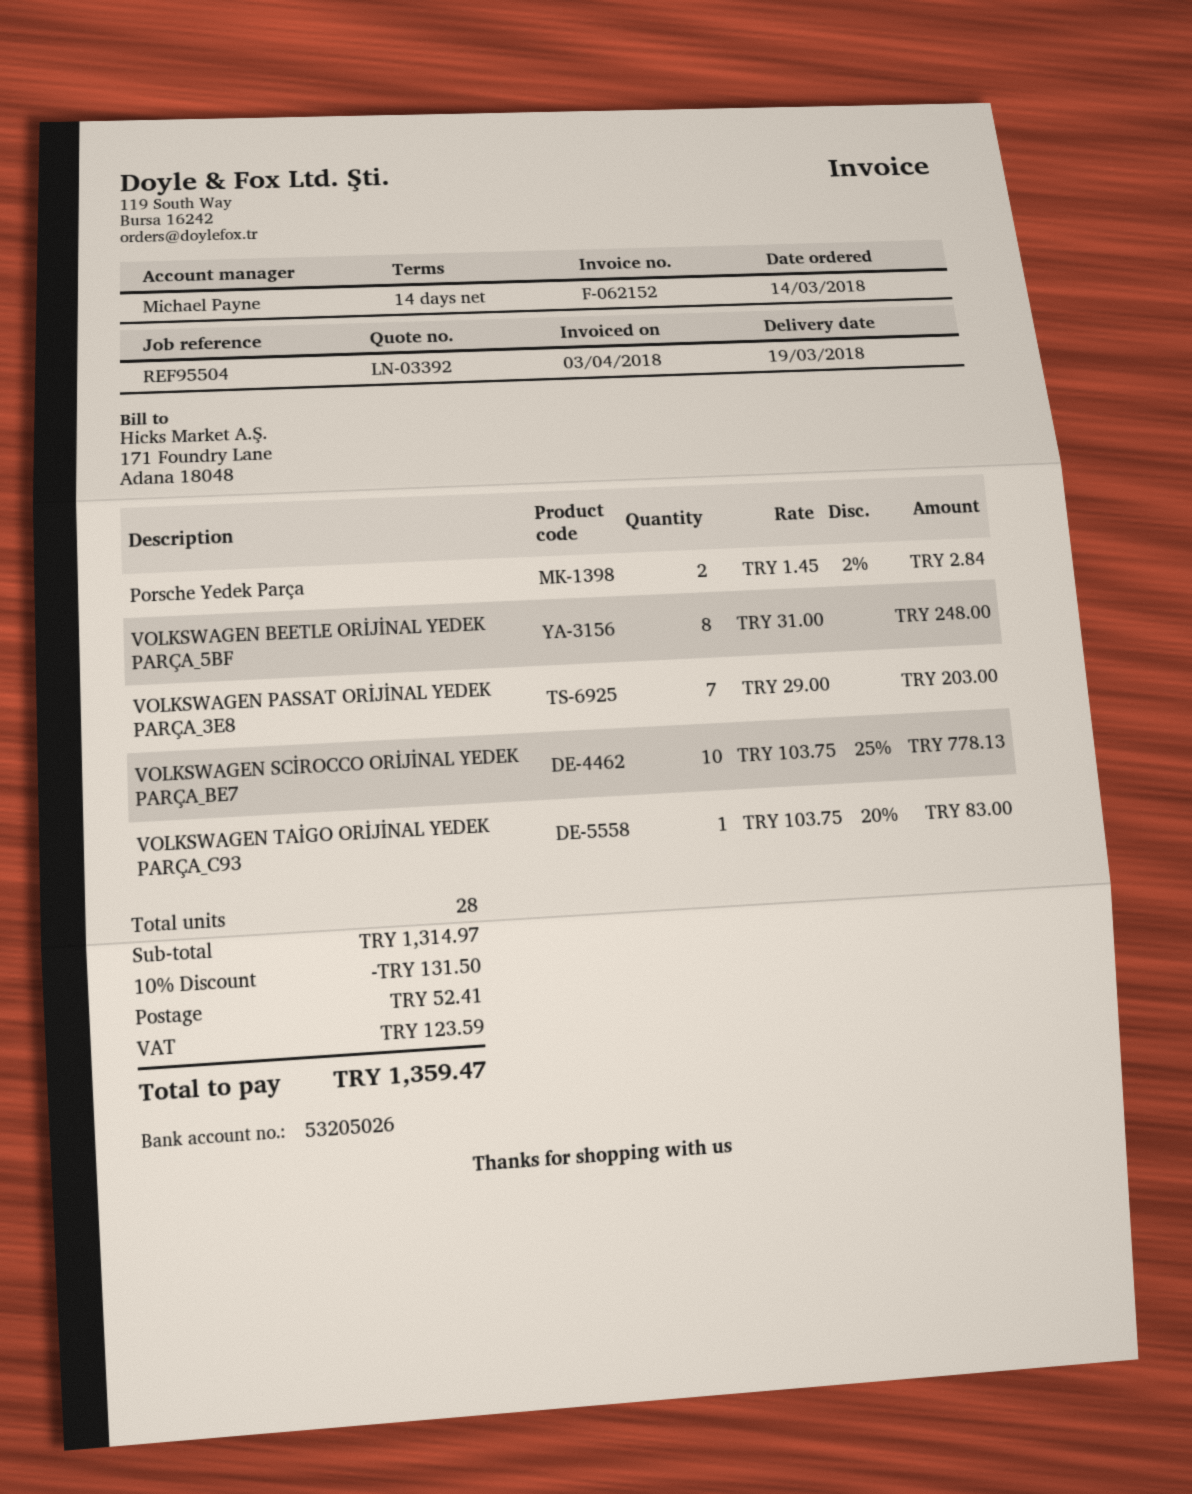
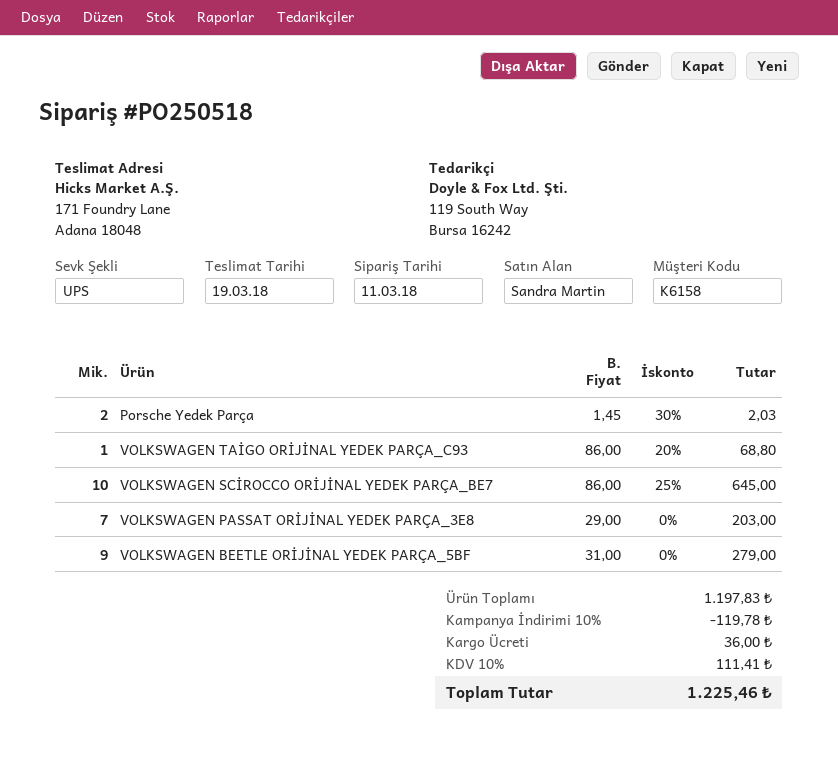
order date: 2018-03-14 -> 2018-03-11
Porsche Yedek Parça: 2 x 1.45 - 2% = 2.84 -> 2 x 1.45 - 30% = 2.03
VOLKSWAGEN BEETLE ORİJİNAL YEDEK PARÇA_5BF: 8 x 31.00 = 248.00 -> 9 x 31.00 = 279.00
VOLKSWAGEN SCİROCCO ORİJİNAL YEDEK PARÇA_BE7: 10 x 103.75 - 25% = 778.13 -> 10 x 86.00 - 25% = 645.00
VOLKSWAGEN TAİGO ORİJİNAL YEDEK PARÇA_C93: 1 x 103.75 - 20% = 83.00 -> 1 x 86.00 - 20% = 68.80
subtotal: 1314.97 -> 1197.83
discount: 10% = 131.50 -> 10% = 119.78
shipping: 52.41 -> 36.00
tax: 123.59 -> 111.41
total: 1359.47 -> 1225.46

